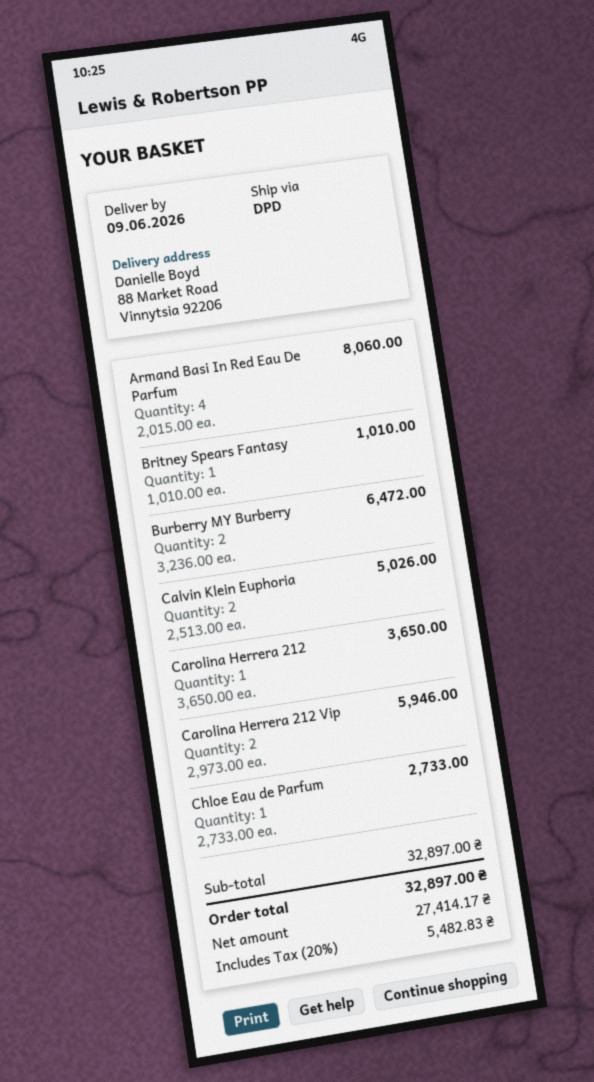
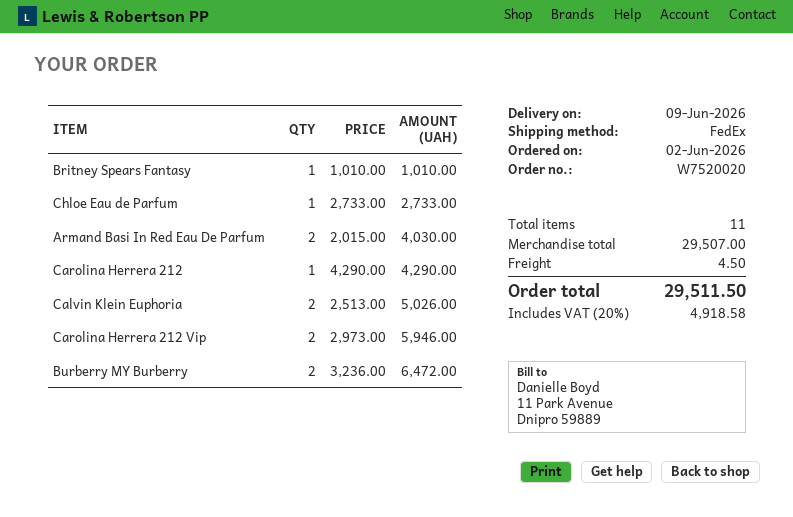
shipping method: DPD -> FedEx
Armand Basi In Red Eau De Parfum: 4 x 2015.00 = 8060.00 -> 2 x 2015.00 = 4030.00
Carolina Herrera 212: 1 x 3650.00 = 3650.00 -> 1 x 4290.00 = 4290.00
subtotal: 32897.00 -> 29507.00
shipping: none -> 4.50
tax: 20% = 5482.83 -> 20% = 4918.58
total: 32897.00 -> 29511.50

